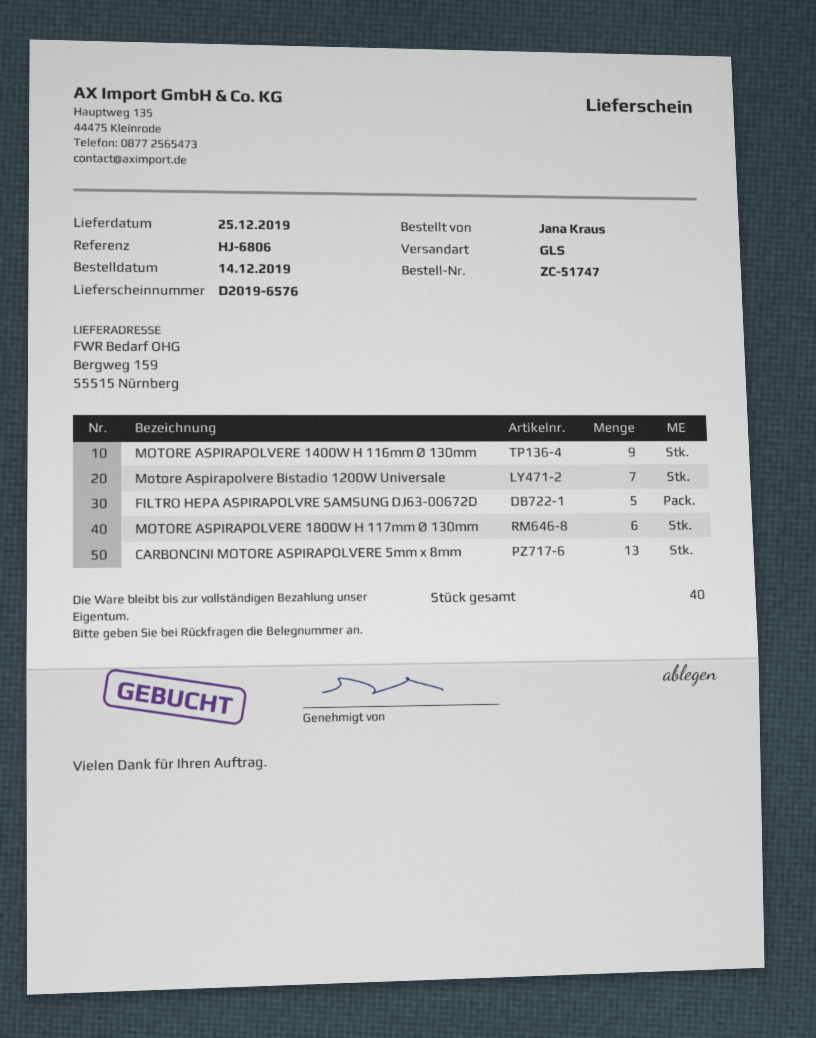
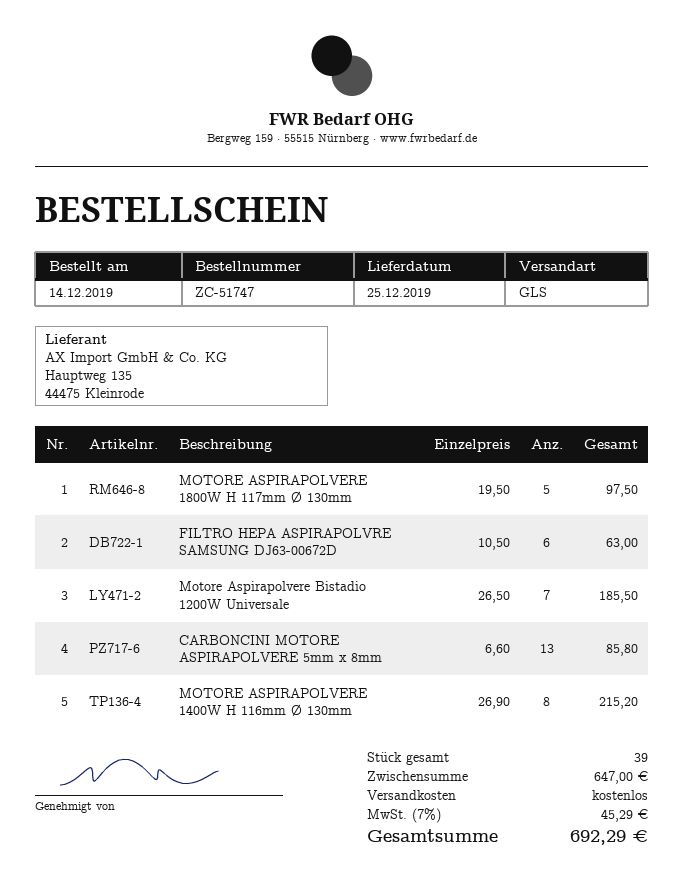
MOTORE ASPIRAPOLVERE 1400W H 116mm Ø 130mm: 9 -> 8
FILTRO HEPA ASPIRAPOLVRE SAMSUNG DJ63-00672D: 5 -> 6
MOTORE ASPIRAPOLVERE 1800W H 117mm Ø 130mm: 6 -> 5
total quantity: 40 -> 39

